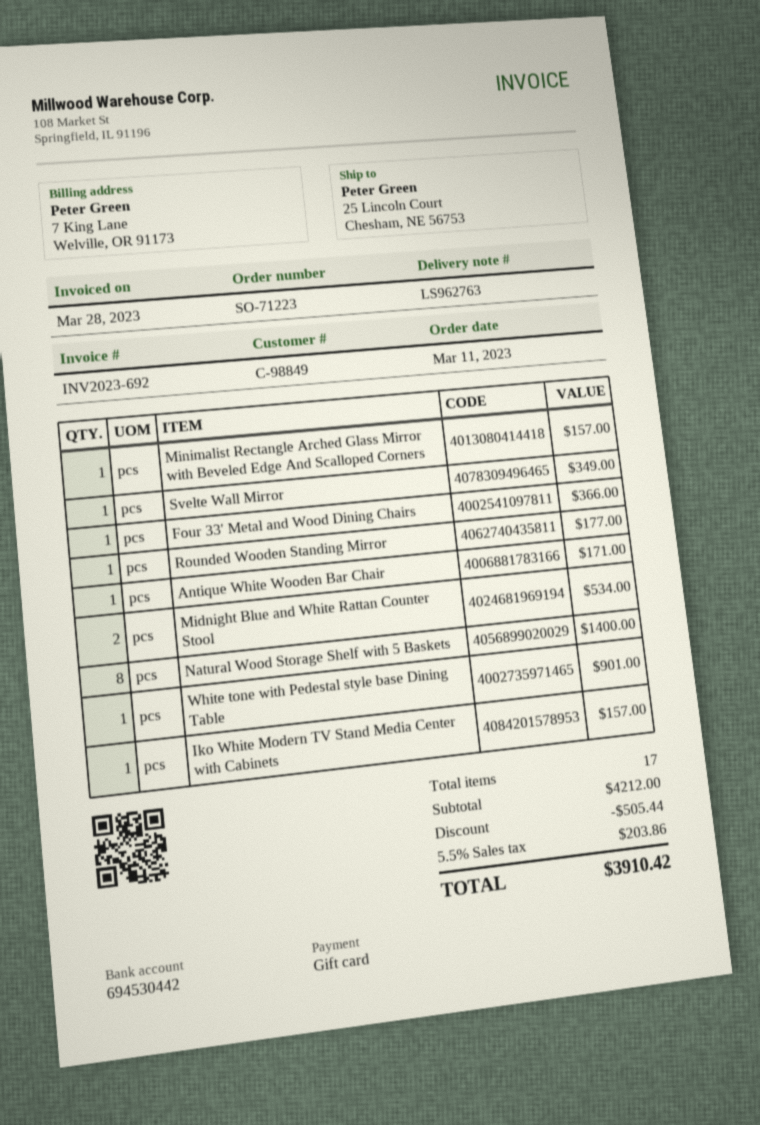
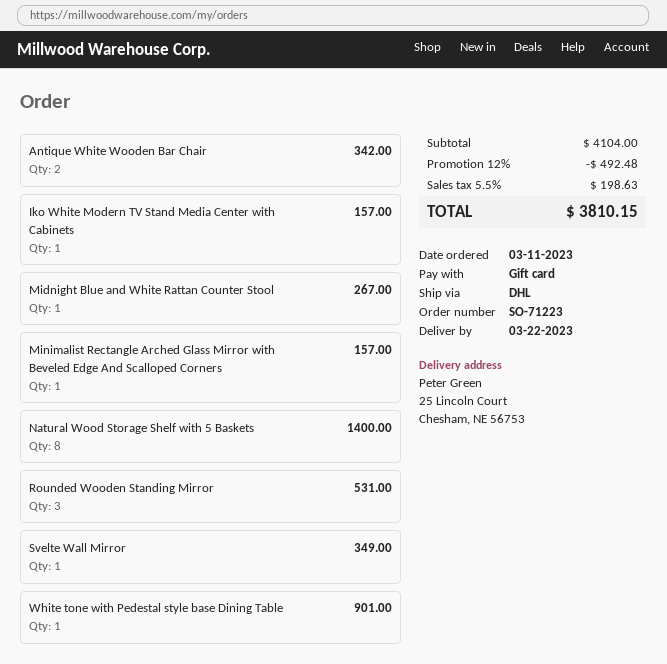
Four 33' Metal and Wood Dining Chairs: 1 for 366.00 -> none
Rounded Wooden Standing Mirror: 1 for 177.00 -> 3 for 531.00
Antique White Wooden Bar Chair: 1 for 171.00 -> 2 for 342.00
Midnight Blue and White Rattan Counter Stool: 2 for 534.00 -> 1 for 267.00
subtotal: 4212.00 -> 4104.00
discount: 505.44 -> 492.48
tax: 5.5% = 203.86 -> 5.5% = 198.63
total: 3910.42 -> 3810.15

